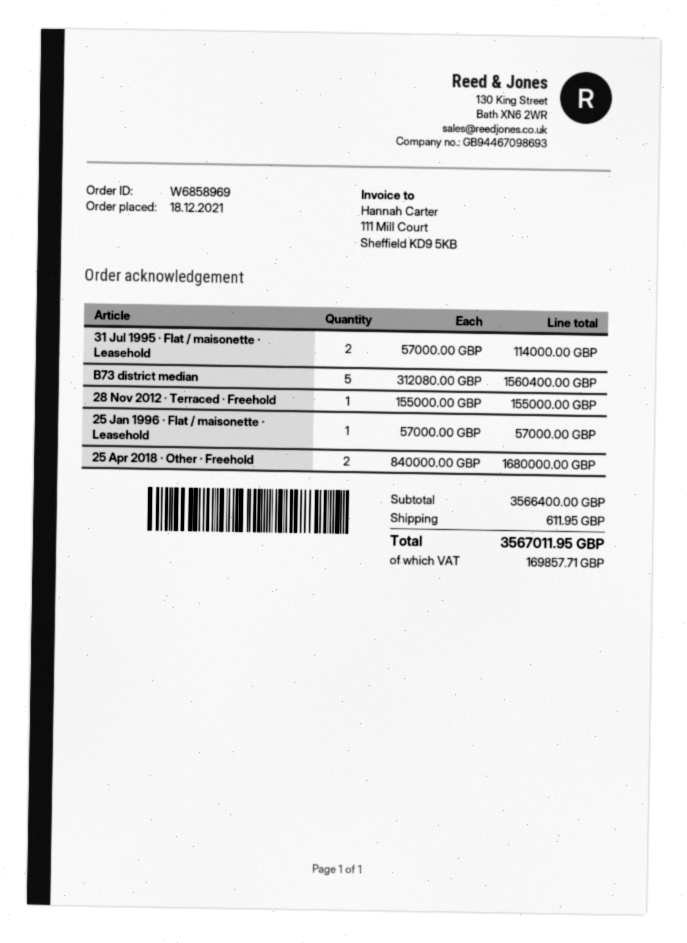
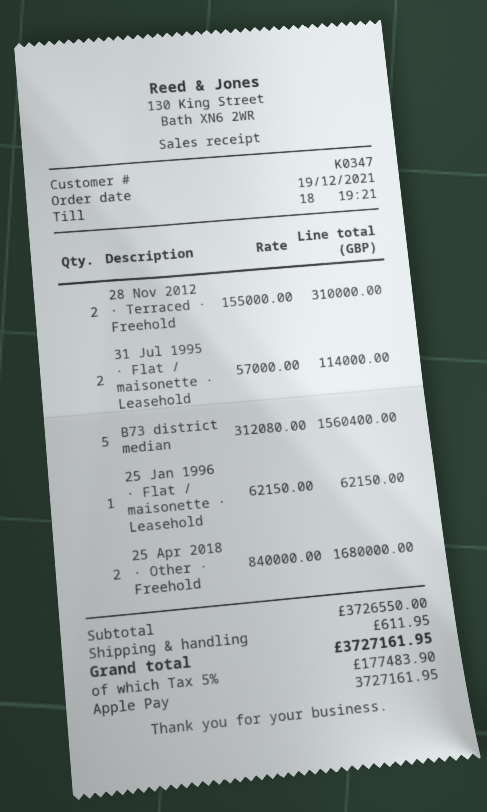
order date: 2021-12-18 -> 2021-12-19
28 Nov 2012 · Terraced · Freehold: 1 x 155000.00 = 155000.00 -> 2 x 155000.00 = 310000.00
25 Jan 1996 · Flat / maisonette · Leasehold: 1 x 57000.00 = 57000.00 -> 1 x 62150.00 = 62150.00
subtotal: 3566400.00 -> 3726550.00
tax: 169857.71 -> 177483.90
total: 3567011.95 -> 3727161.95

